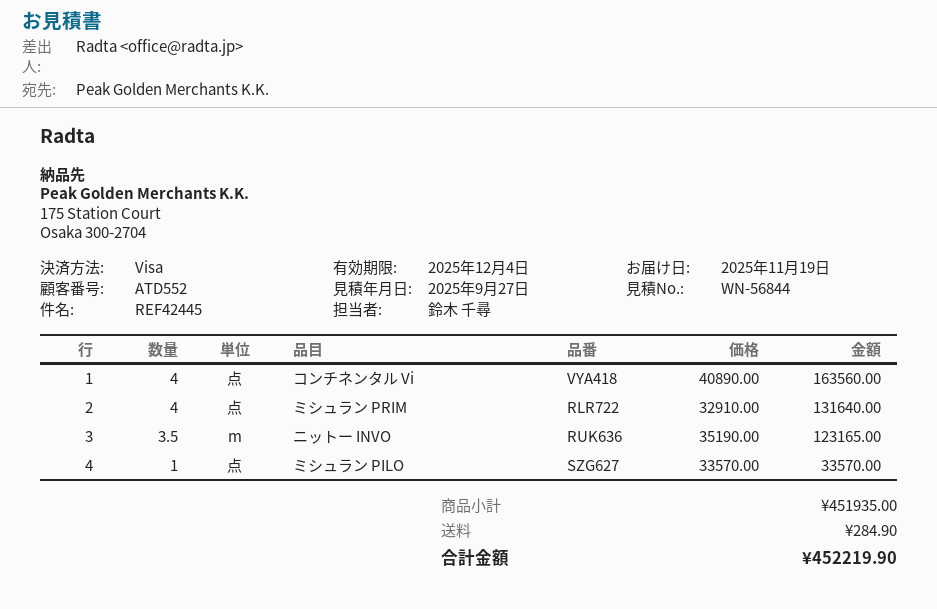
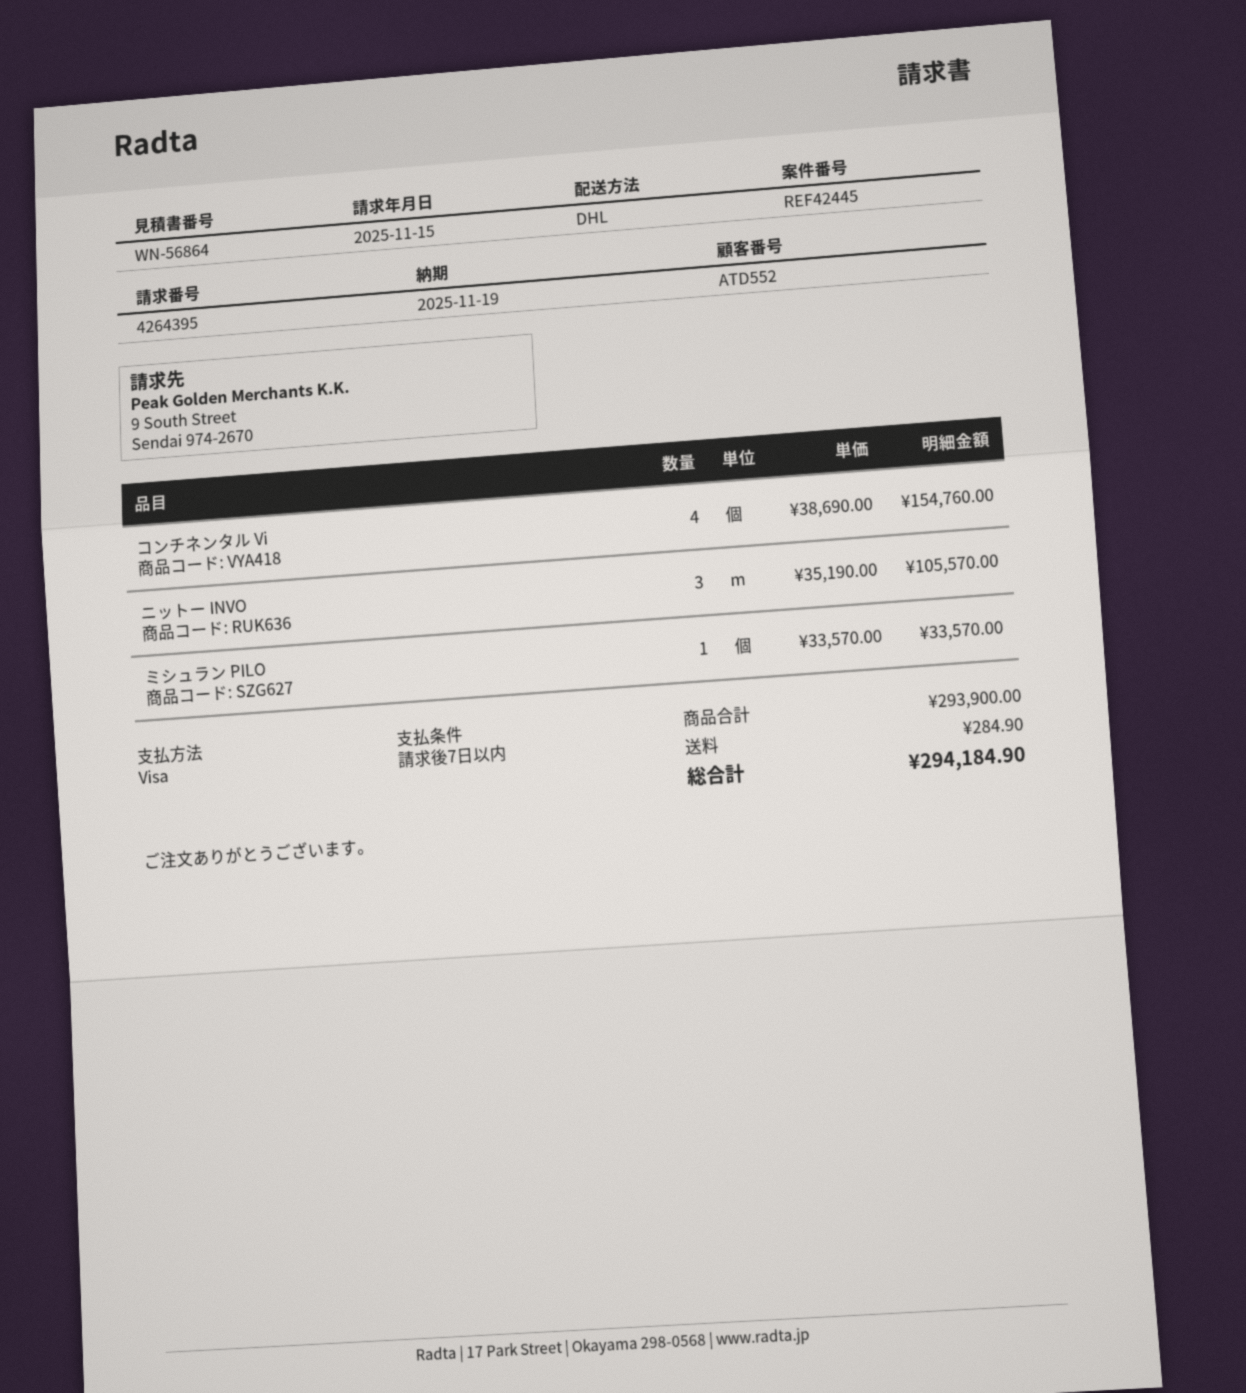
quote number: WN-56844 -> WN-56864
コンチネンタル Vi: 4 x 40890.00 = 163560.00 -> 4 x 38690.00 = 154760.00
ミシュラン PRIM: 4 x 32910.00 = 131640.00 -> none
ニットー INVO: 3.5 x 35190.00 = 123165.00 -> 3 x 35190.00 = 105570.00
subtotal: 451935.00 -> 293900.00
total: 452219.90 -> 294184.90

